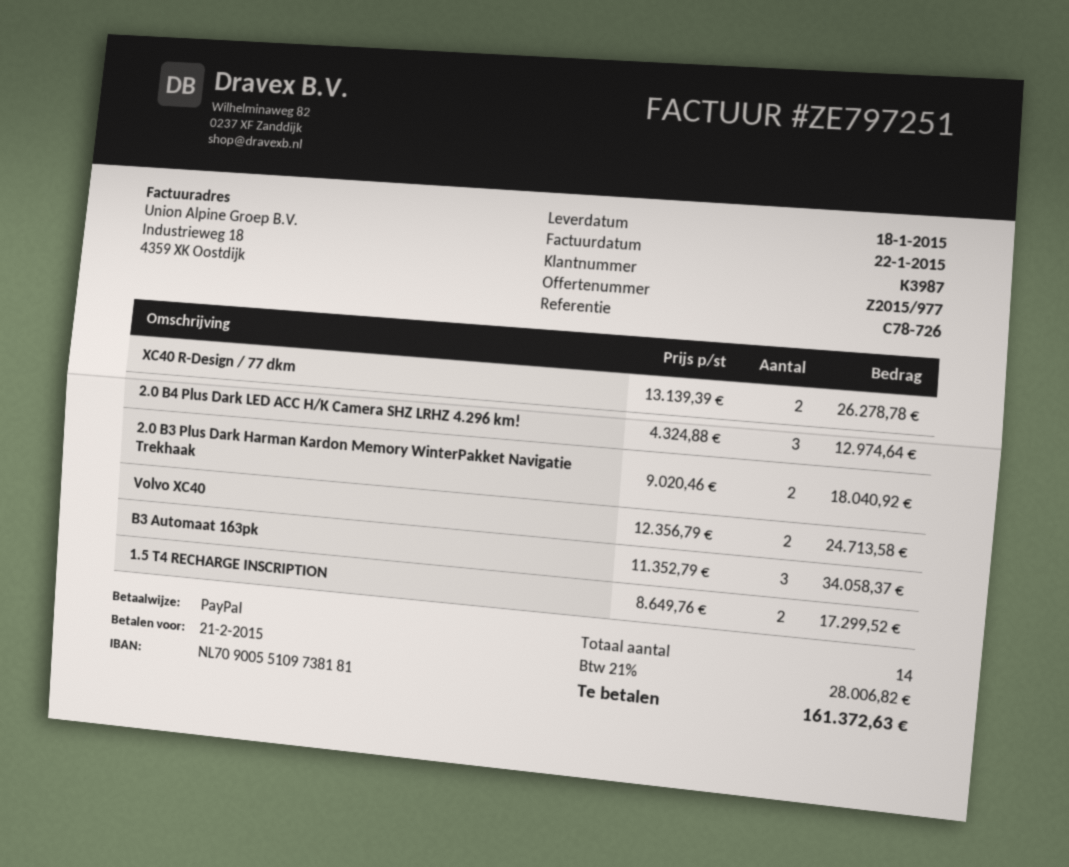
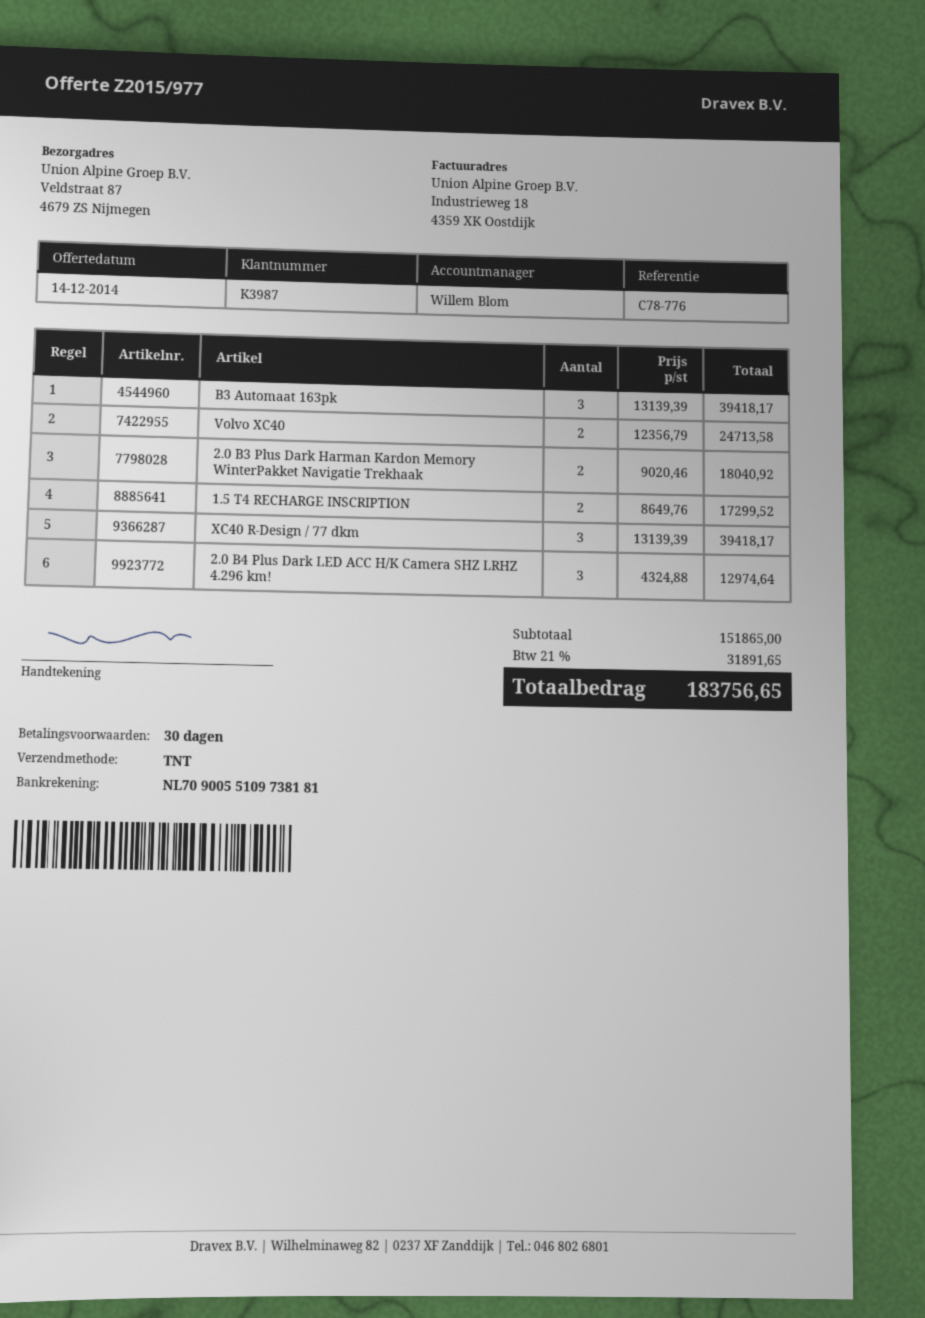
reference: C78-726 -> C78-776
XC40 R-Design / 77 dkm: 2 x 13139.39 = 26278.78 -> 3 x 13139.39 = 39418.17
B3 Automaat 163pk: 3 x 11352.79 = 34058.37 -> 3 x 13139.39 = 39418.17
tax: 21% = 28006.82 -> 21% = 31891.65
total: 161372.63 -> 183756.65

